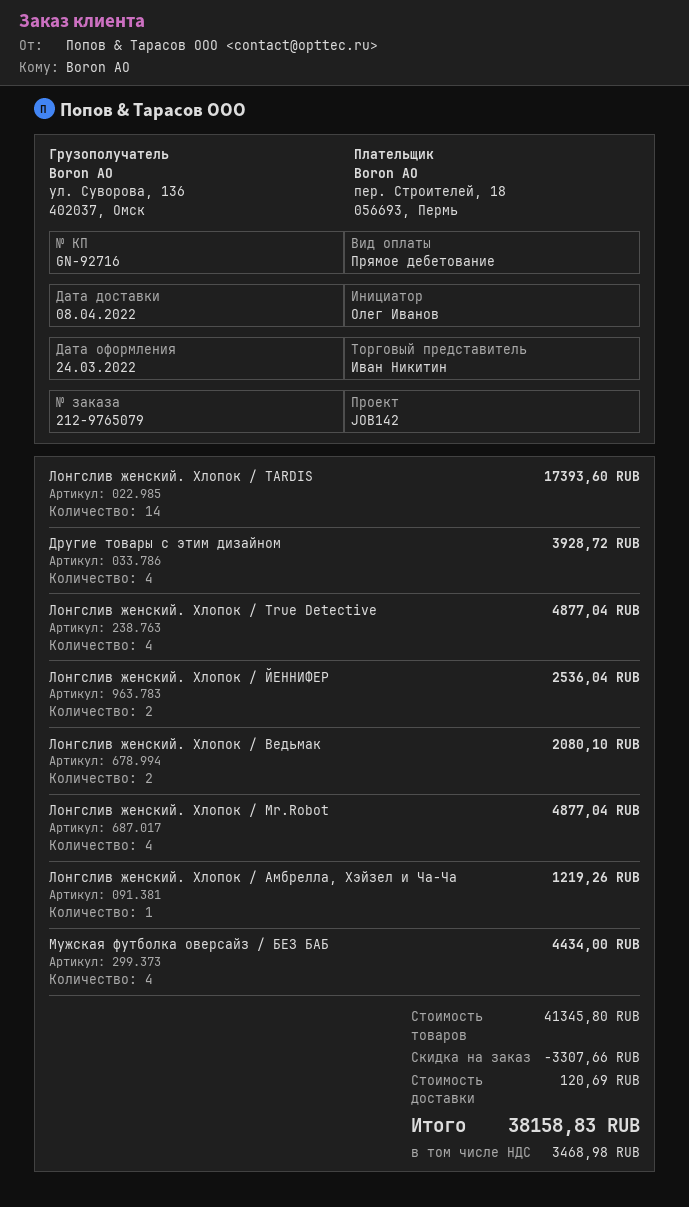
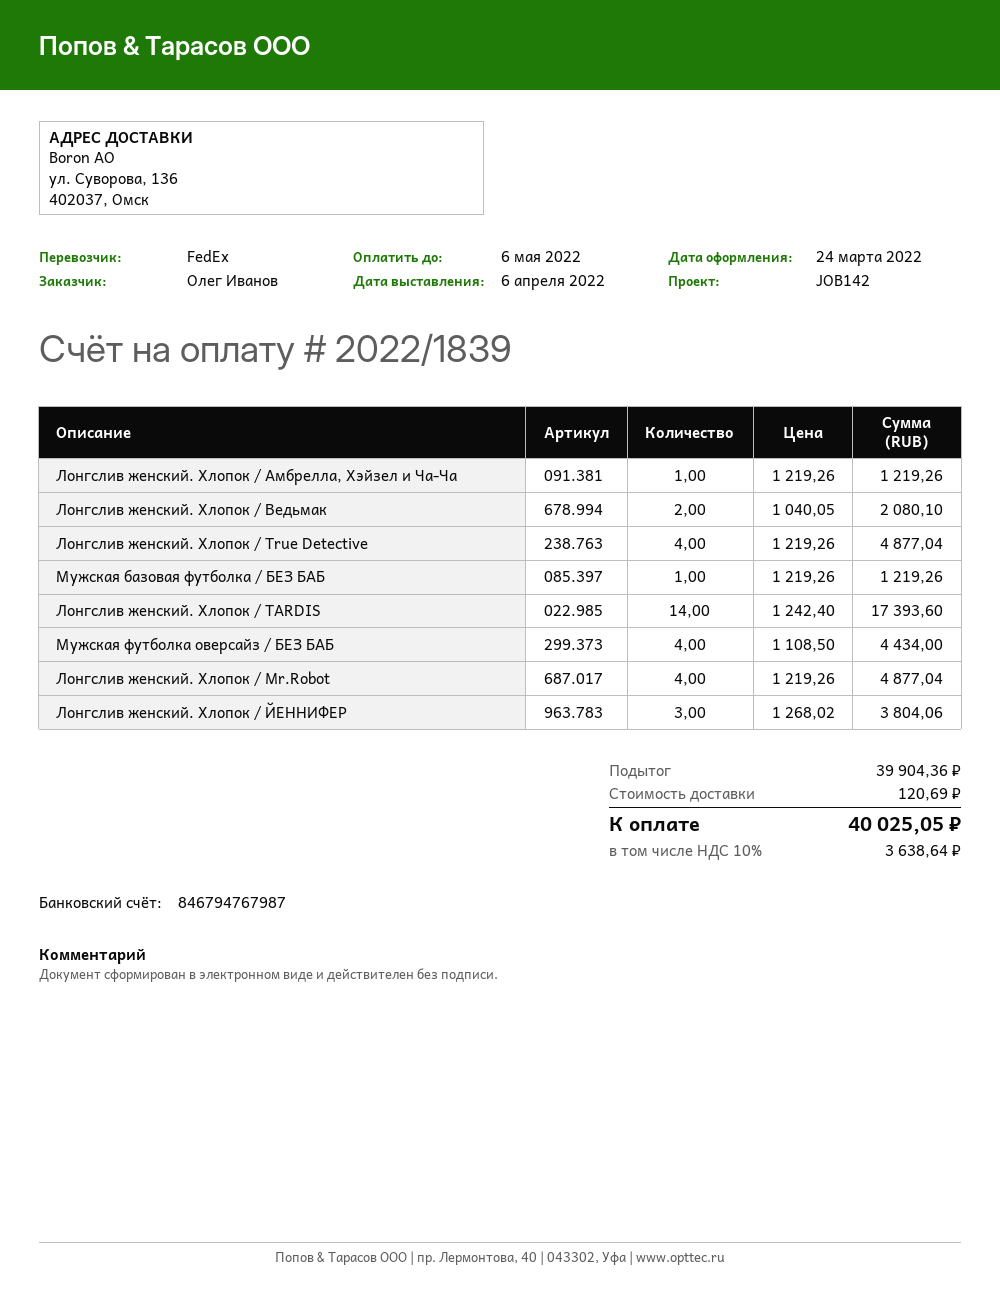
Другие товары с этим дизайном: 4 for 3928.72 -> none
Лонгслив женский. Хлопок / ЙЕННИФЕР: 2 for 2536.04 -> 3 for 3804.06
Мужская базовая футболка / БЕЗ БАБ: none -> 1 for 1219.26
subtotal: 41345.80 -> 39904.36
discount: 3307.66 -> none
tax: 3468.98 -> 3638.64
total: 38158.83 -> 40025.05

